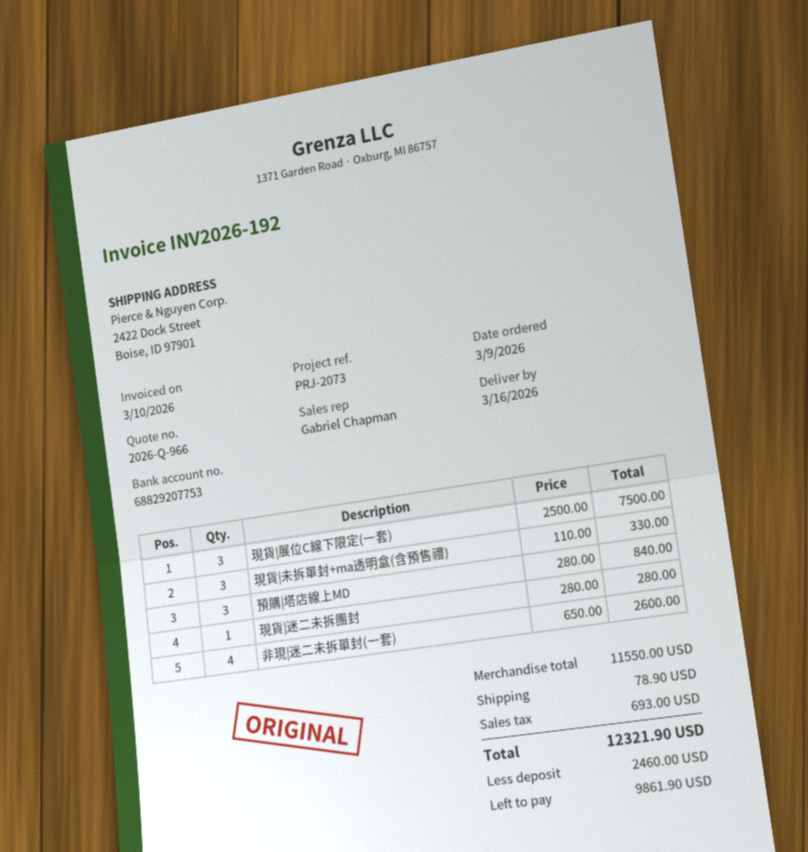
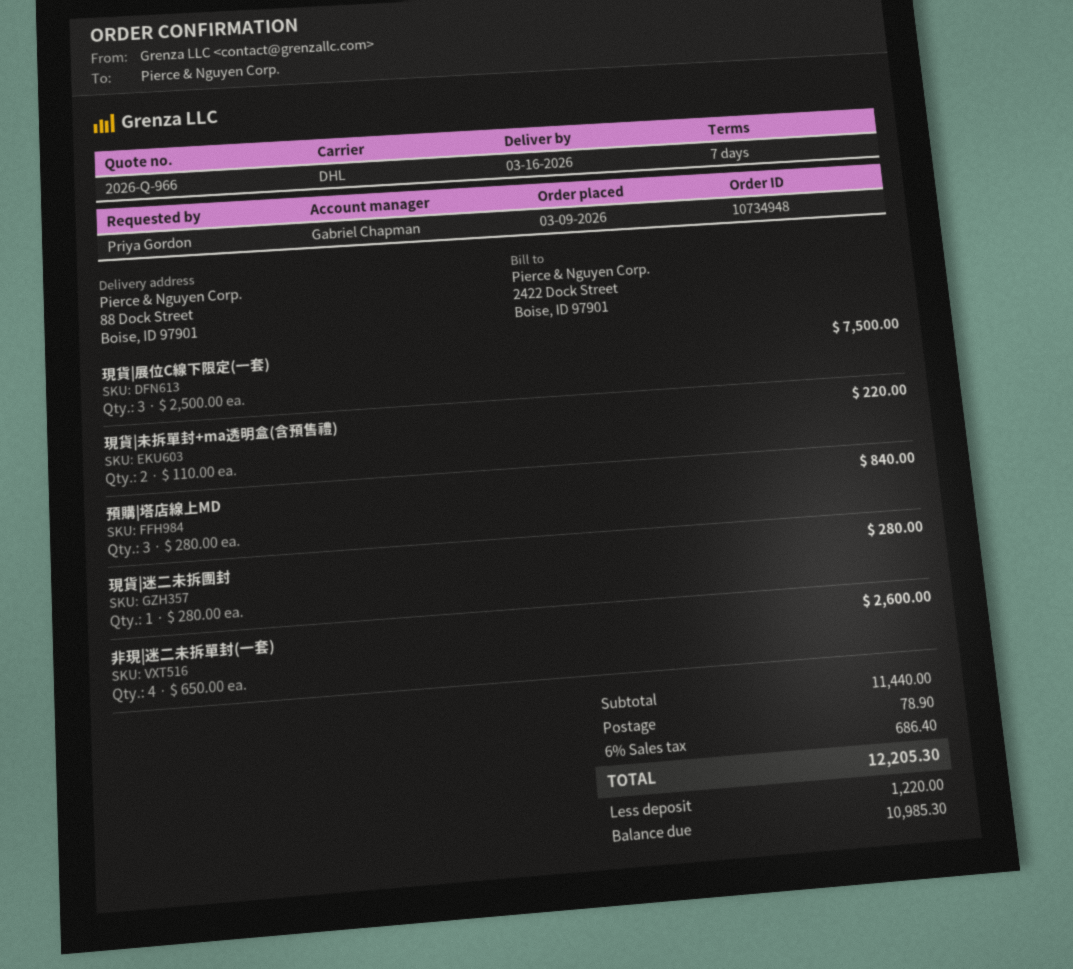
ship to: 2422 Dock Street, Boise, ID 97901 -> 88 Dock Street, Boise, ID 97901
現貨|未拆單封+ma透明盒(含預售禮): 3 x 110.00 = 330.00 -> 2 x 110.00 = 220.00
subtotal: 11550.00 -> 11440.00
tax: 693.00 -> 686.40
total: 12321.90 -> 12205.30
deposit: 2460.00 -> 1220.00
balance: 9861.90 -> 10985.30

